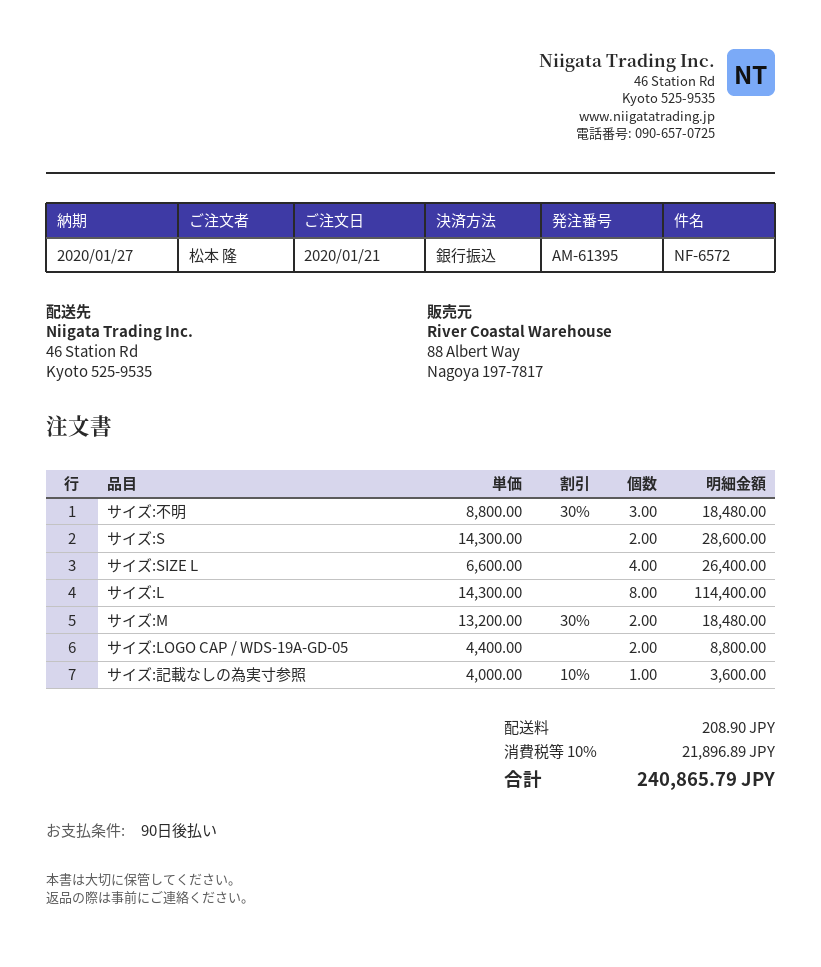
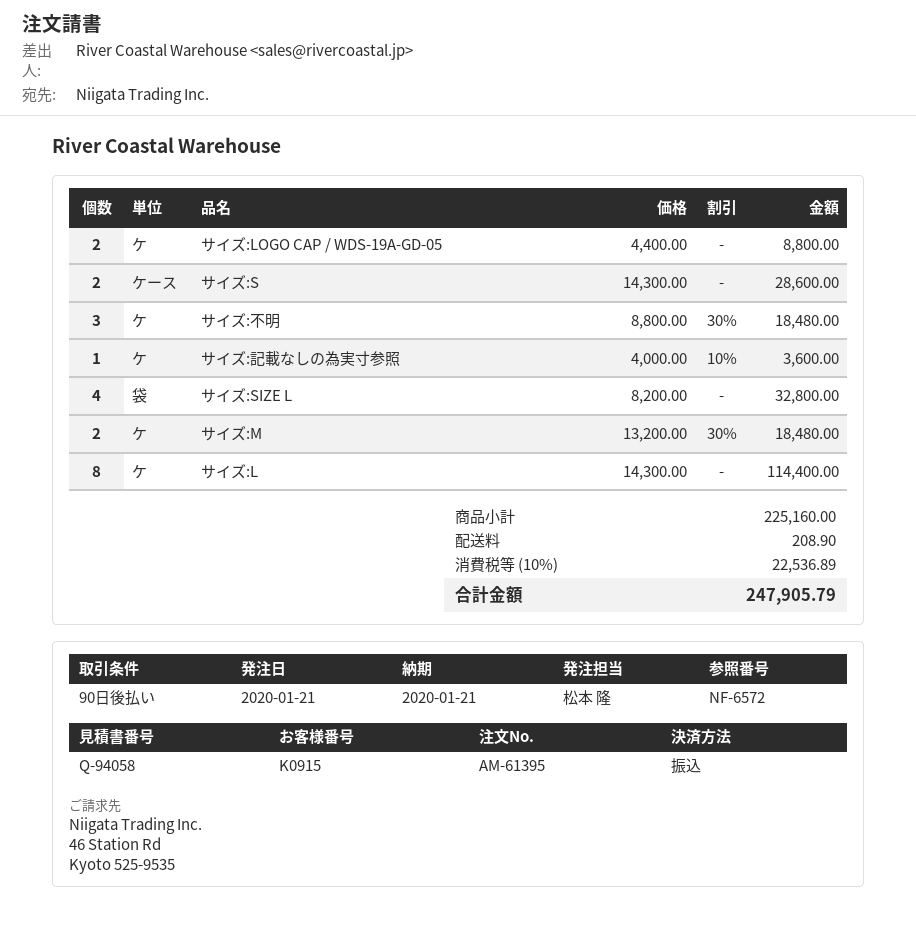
delivery date: 2020-01-27 -> 2020-01-21
サイズ:SIZE L: 4 x 6600.00 = 26400.00 -> 4 x 8200.00 = 32800.00
tax: 10% = 21896.89 -> 10% = 22536.89
total: 240865.79 -> 247905.79

